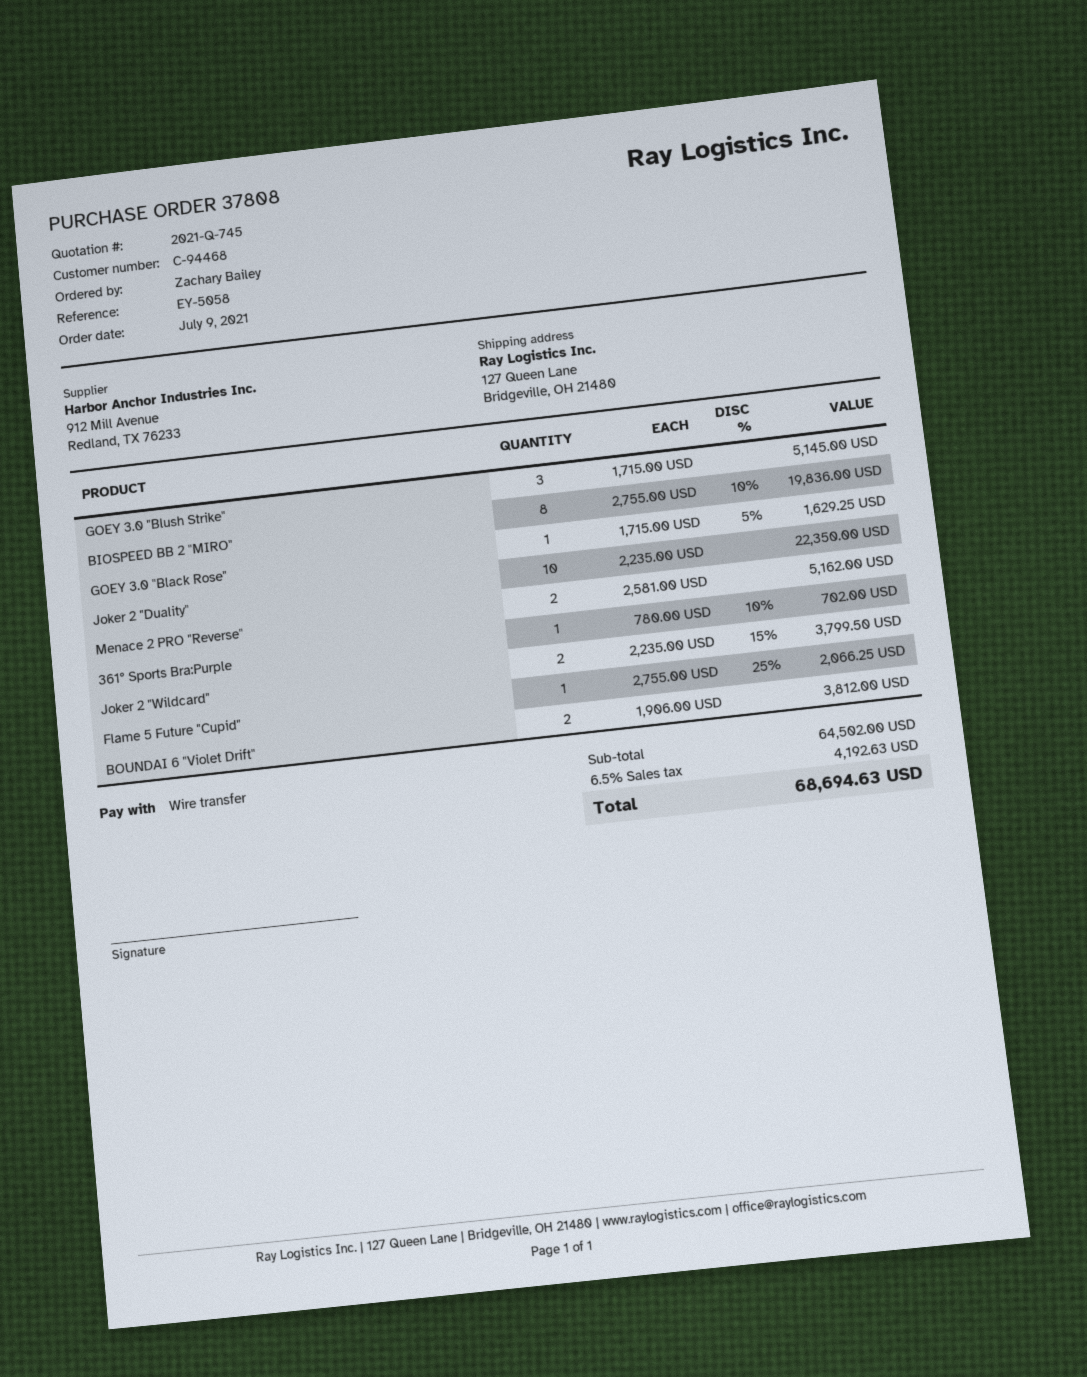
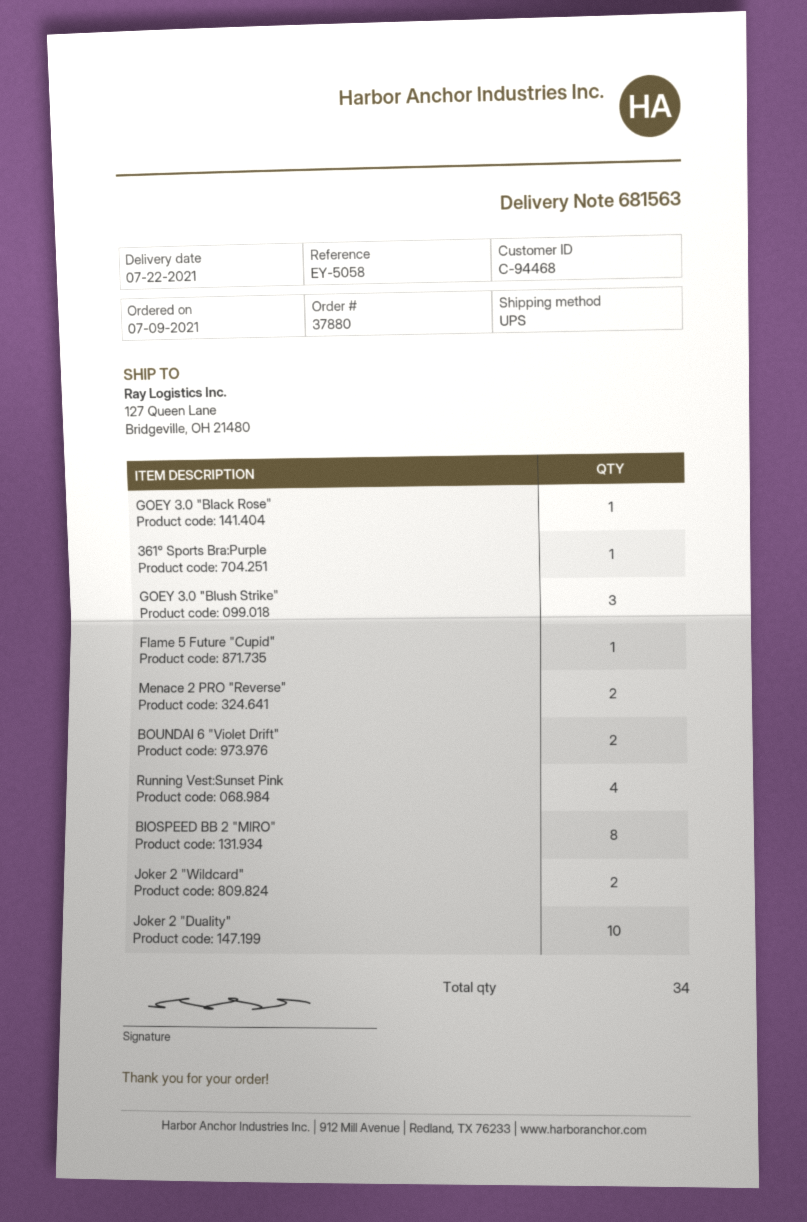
order number: 37808 -> 37880
Running Vest:Sunset Pink: none -> 4

